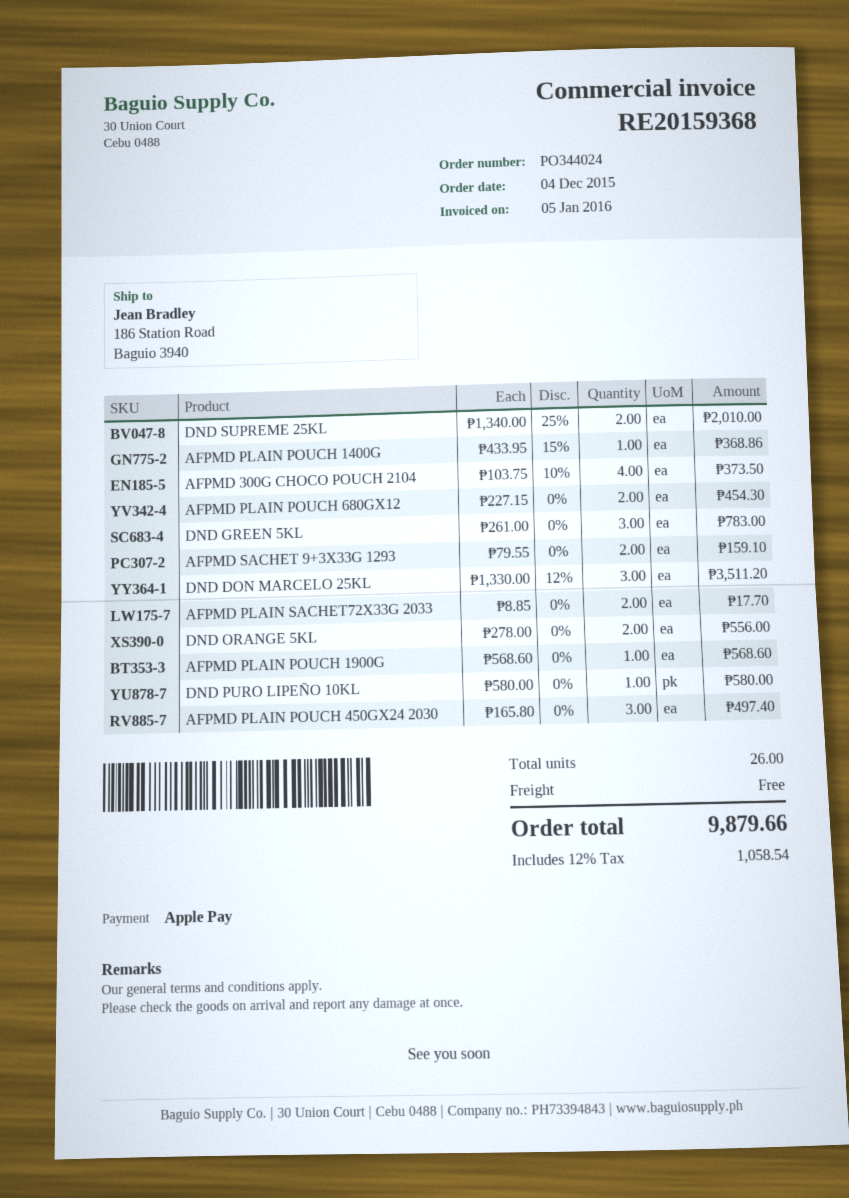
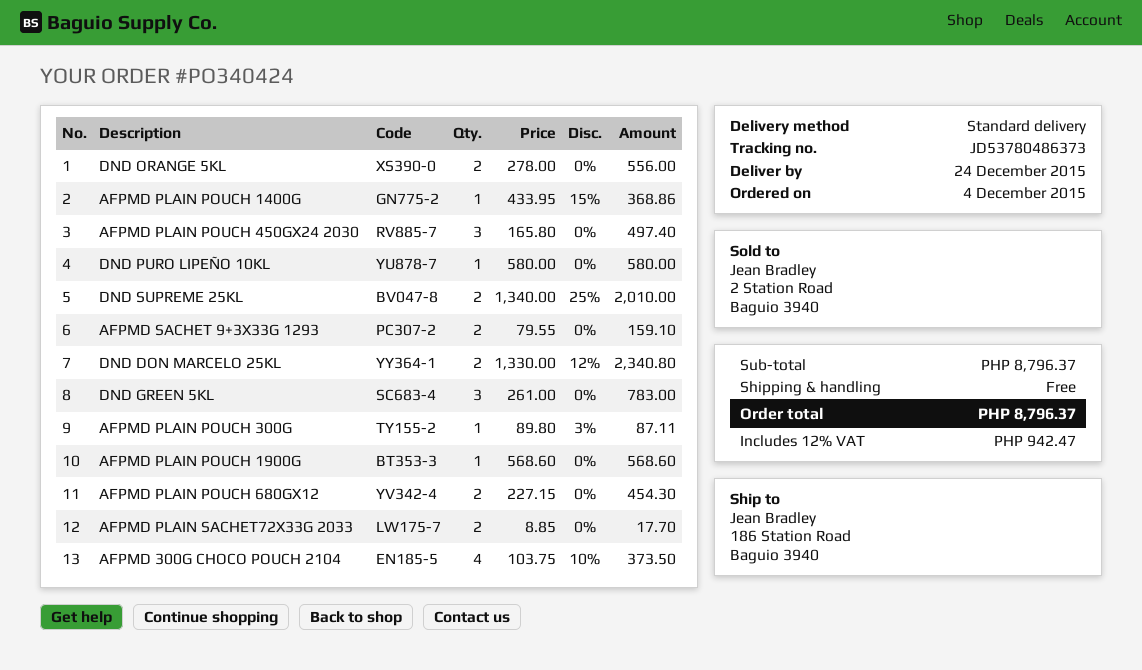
order number: PO344024 -> PO340424
DND DON MARCELO 25KL: 3 x 1330.00 - 12% = 3511.20 -> 2 x 1330.00 - 12% = 2340.80
AFPMD PLAIN POUCH 300G: none -> 1 x 89.80 - 3% = 87.11
tax: 12% = 1058.54 -> 12% = 942.47
total: 9879.66 -> 8796.37

